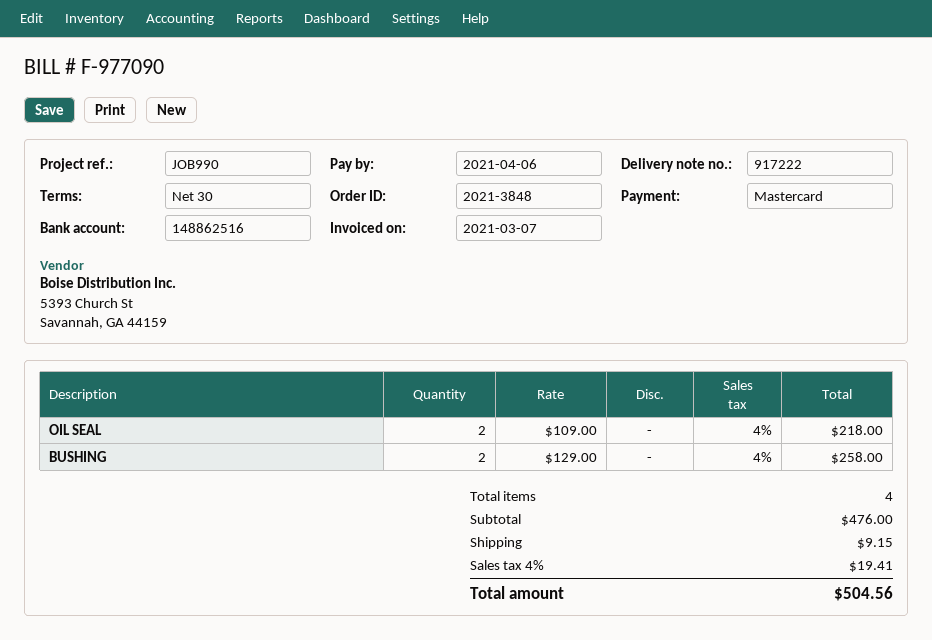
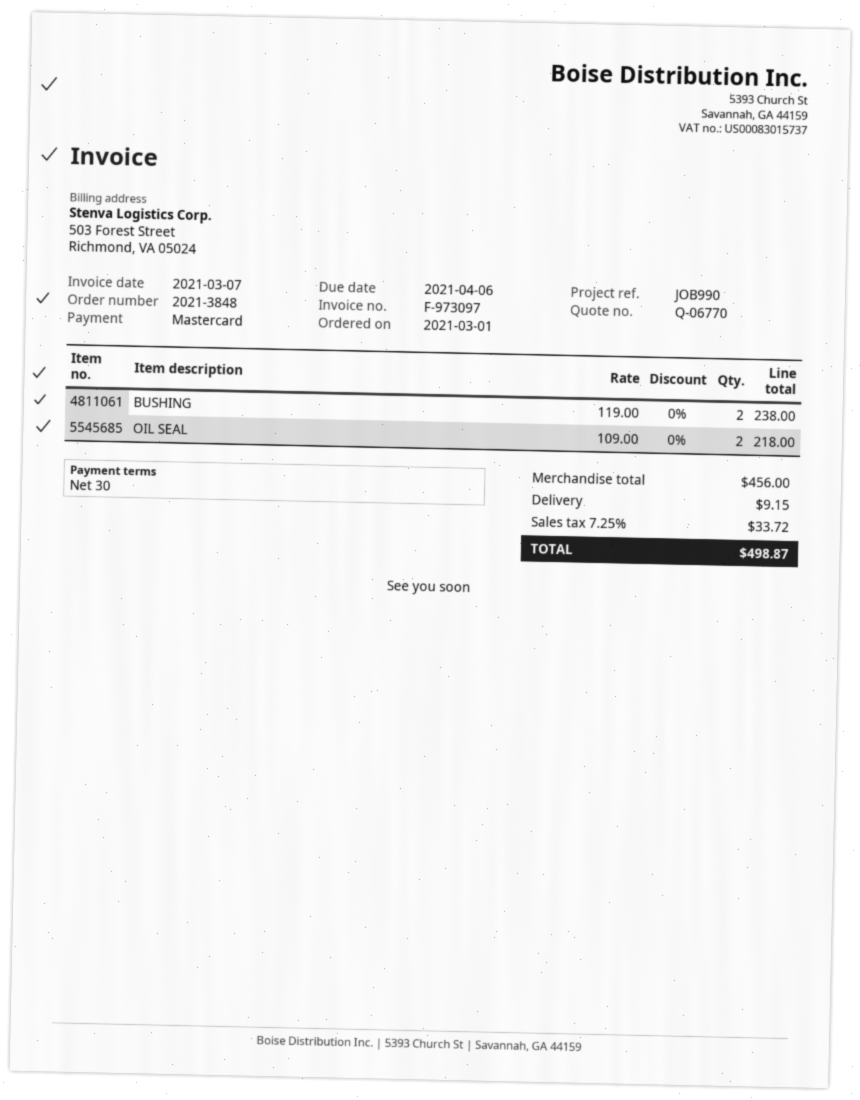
invoice number: F-977090 -> F-973097
BUSHING: 2 x 129.00 = 258.00 -> 2 x 119.00 = 238.00
subtotal: 476.00 -> 456.00
tax: 4% = 19.41 -> 7.25% = 33.72
total: 504.56 -> 498.87

